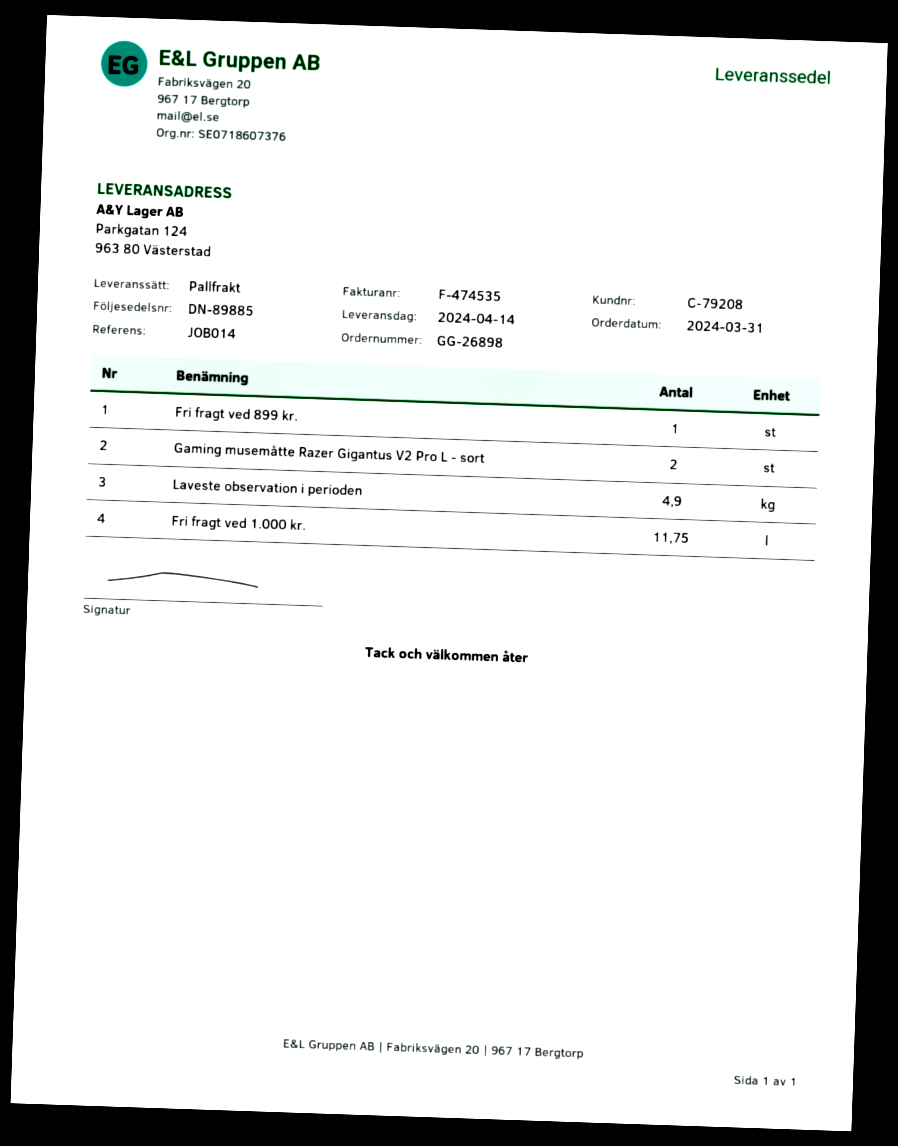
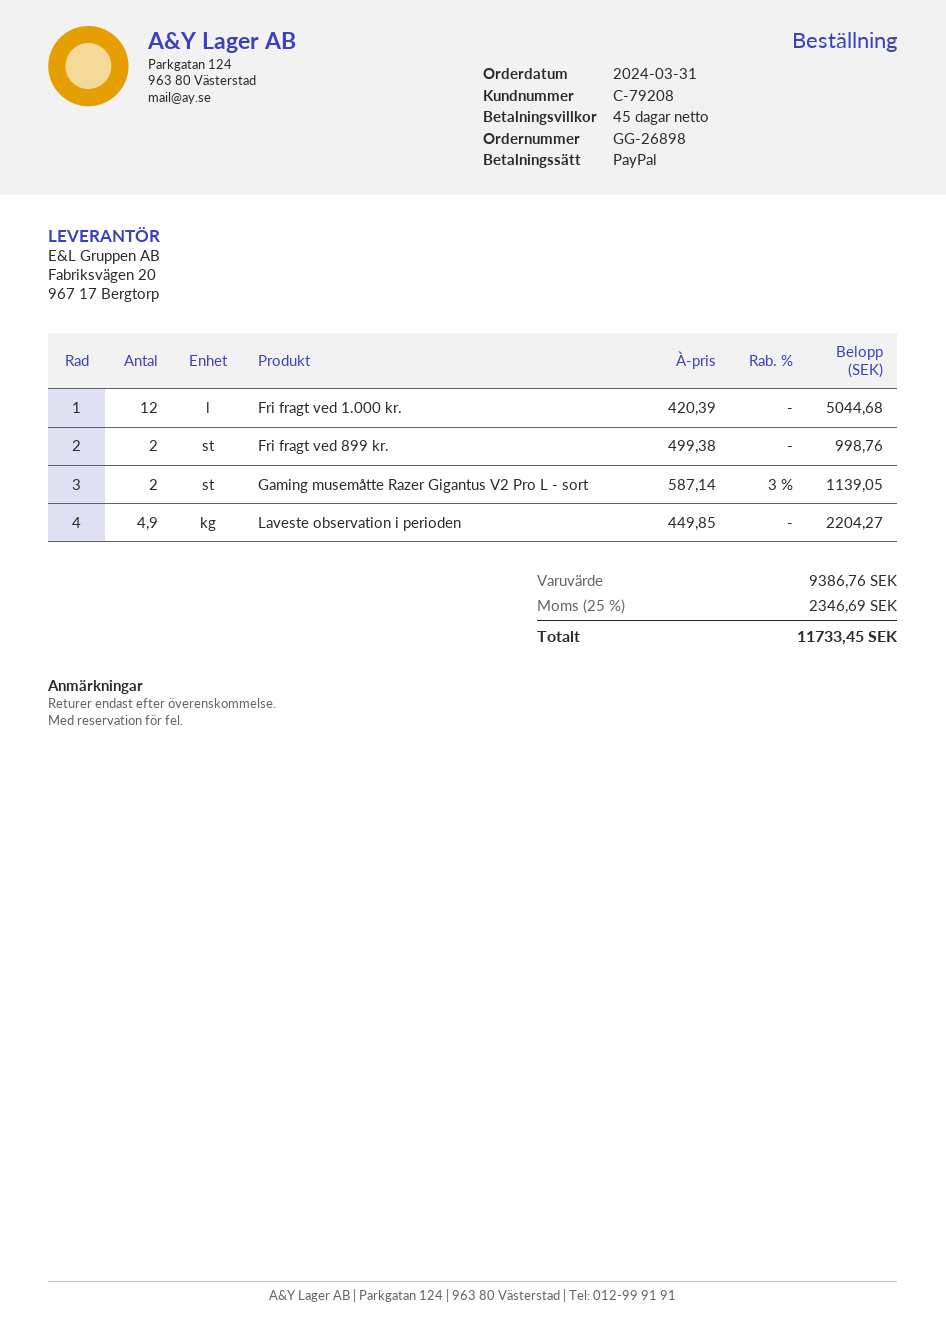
Fri fragt ved 899 kr.: 1 -> 2
Fri fragt ved 1.000 kr.: 11.75 -> 12

